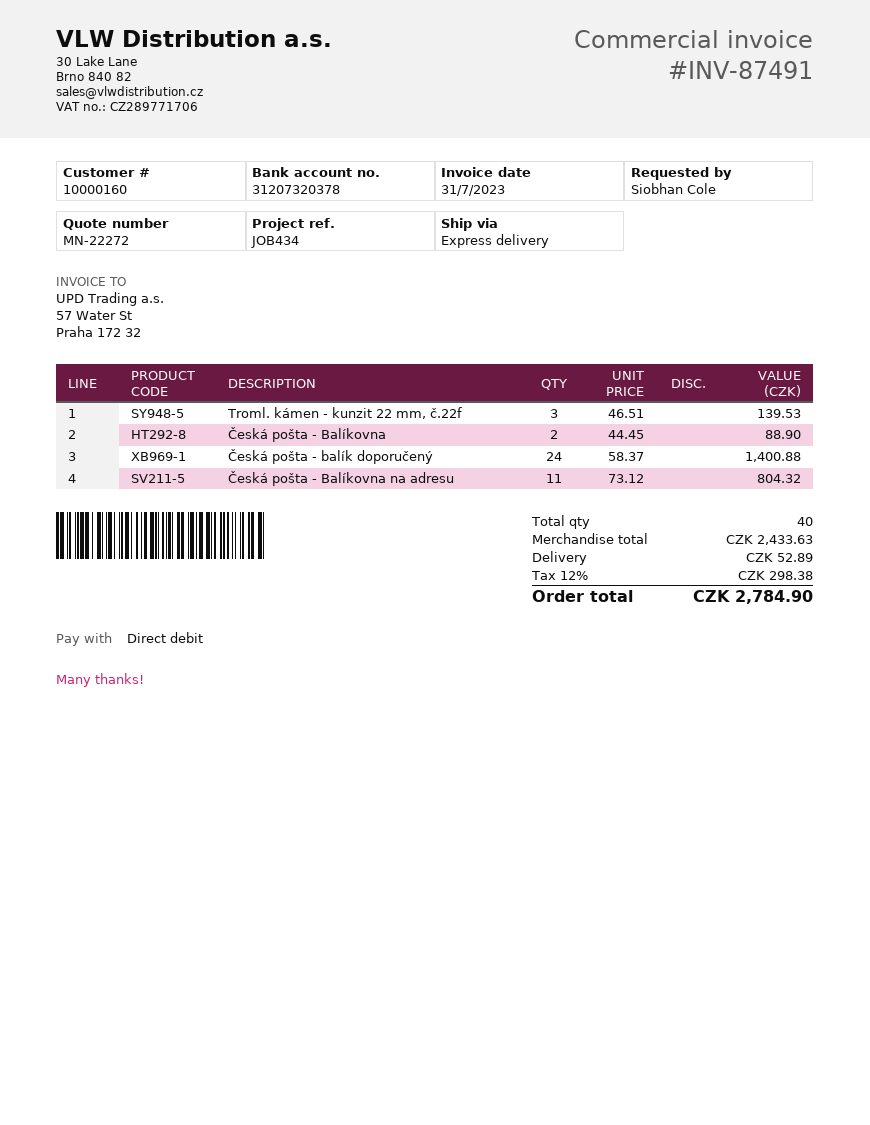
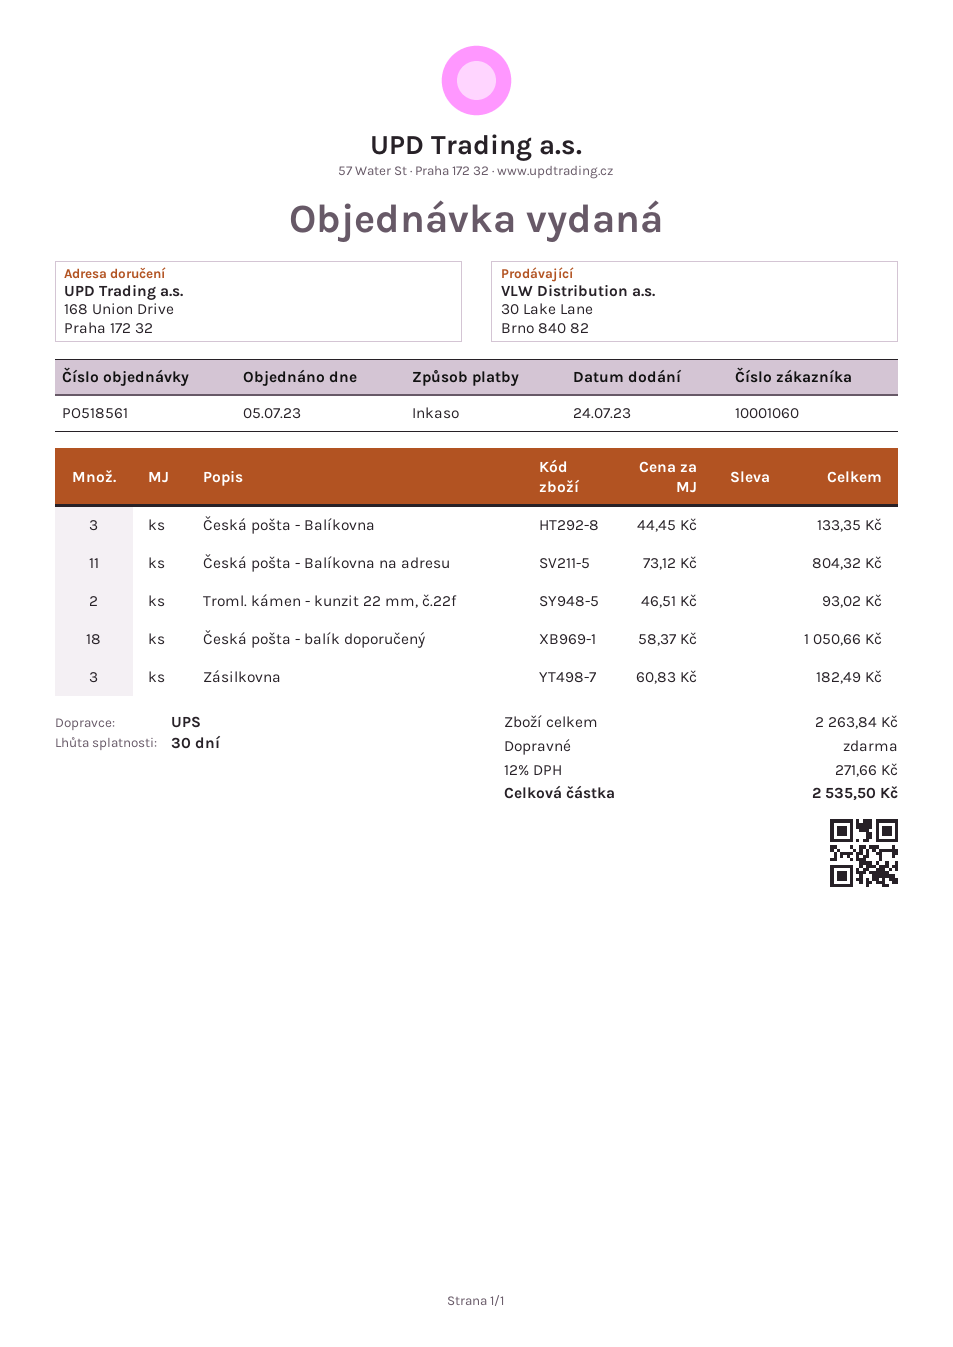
customer number: 10000160 -> 10001060
shipping method: express -> UPS
Troml. kámen - kunzit 22 mm, č.22f: 3 x 46.51 = 139.53 -> 2 x 46.51 = 93.02
Česká pošta - Balíkovna: 2 x 44.45 = 88.90 -> 3 x 44.45 = 133.35
Česká pošta - balík doporučený: 24 x 58.37 = 1400.88 -> 18 x 58.37 = 1050.66
Zásilkovna: none -> 3 x 60.83 = 182.49
subtotal: 2433.63 -> 2263.84
shipping: 52.89 -> 0.00
tax: 12% = 298.38 -> 12% = 271.66
total: 2784.90 -> 2535.50

